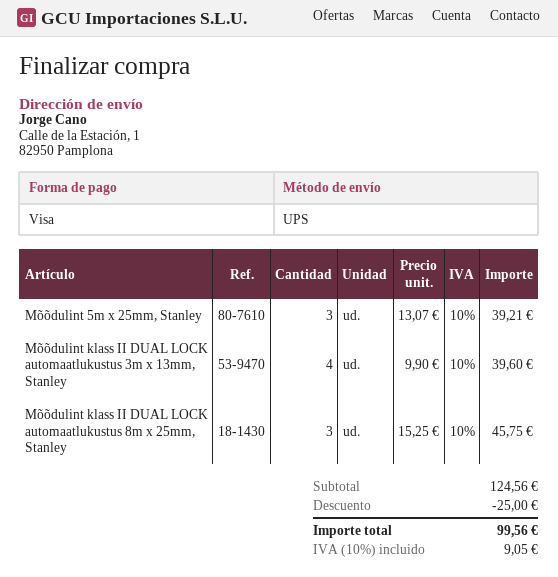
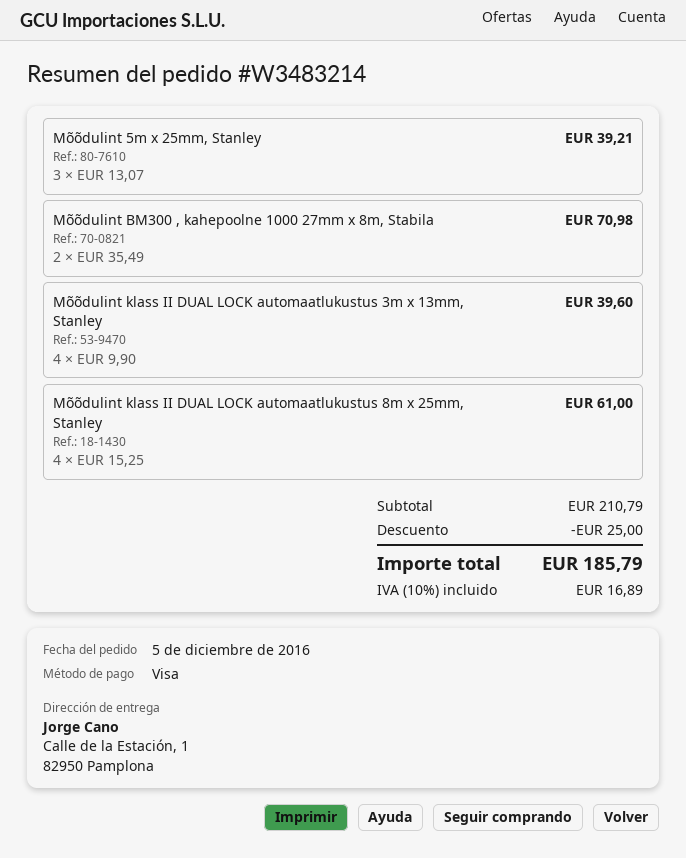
Mõõdulint klass II DUAL LOCK automaatlukustus 8m x 25mm, Stanley: 3 x 15.25 = 45.75 -> 4 x 15.25 = 61.00
Mõõdulint BM300 , kahepoolne 1000 27mm x 8m, Stabila: none -> 2 x 35.49 = 70.98
subtotal: 124.56 -> 210.79
tax: 10% = 9.05 -> 10% = 16.89
total: 99.56 -> 185.79

